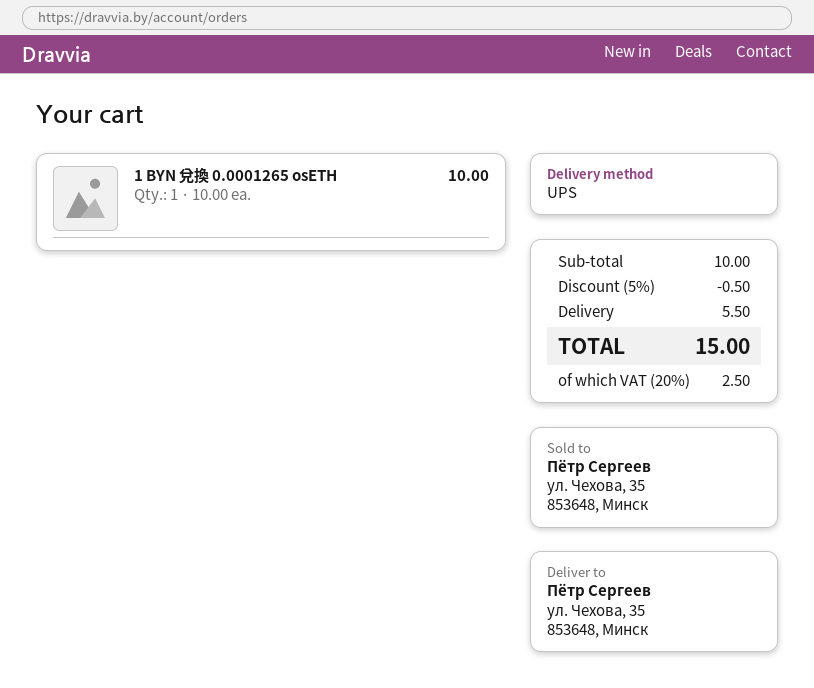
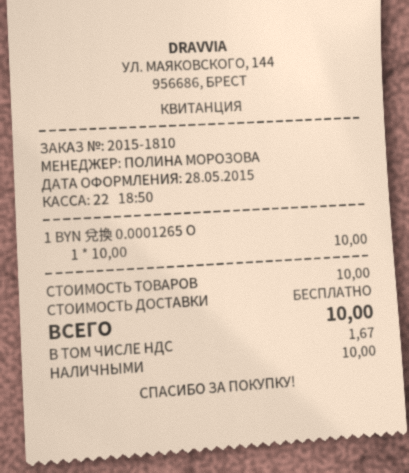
discount: 5% = 0.50 -> none
shipping: 5.50 -> 0.00
tax: 2.50 -> 1.67
total: 15.00 -> 10.00

